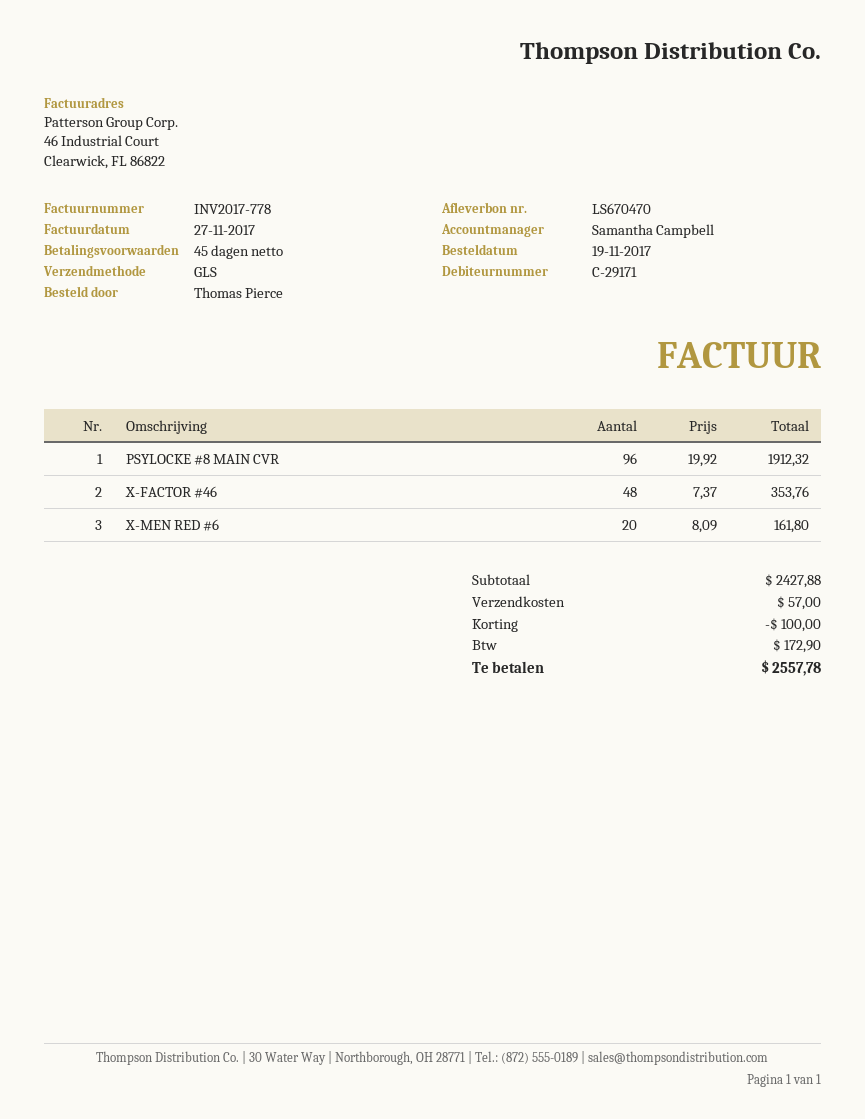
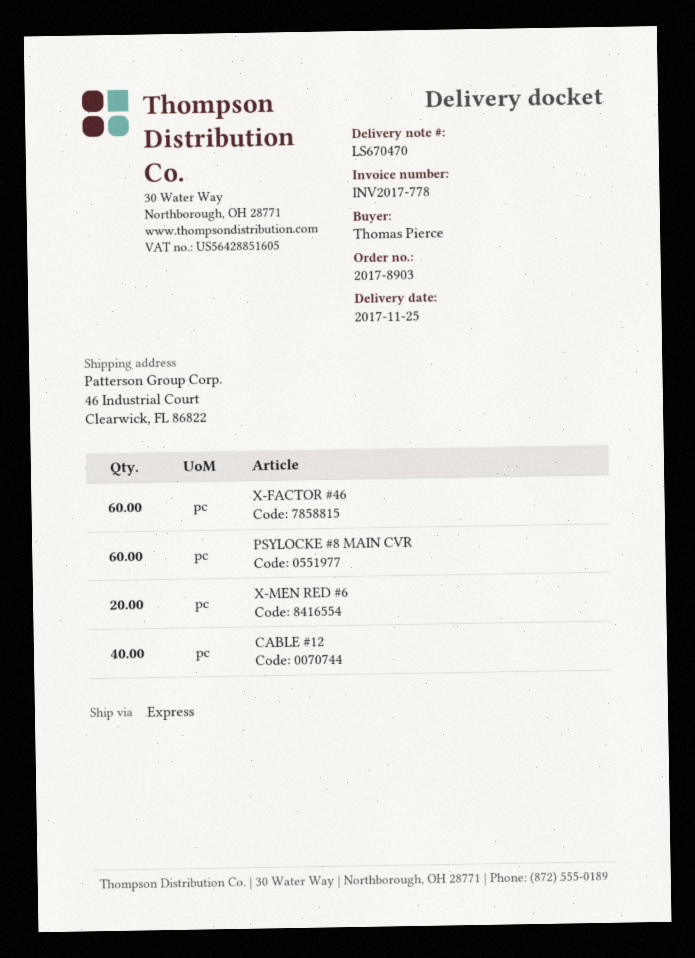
shipping method: GLS -> express
PSYLOCKE #8 MAIN CVR: 96 -> 60
X-FACTOR #46: 48 -> 60
CABLE #12: none -> 40

